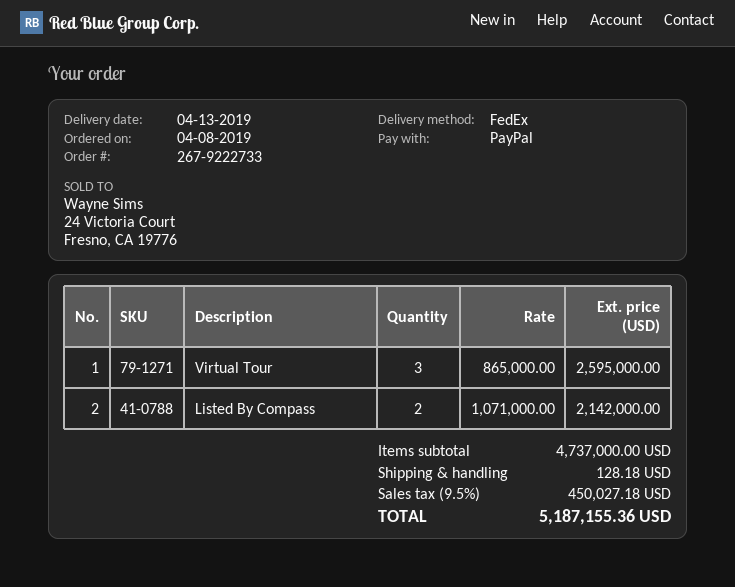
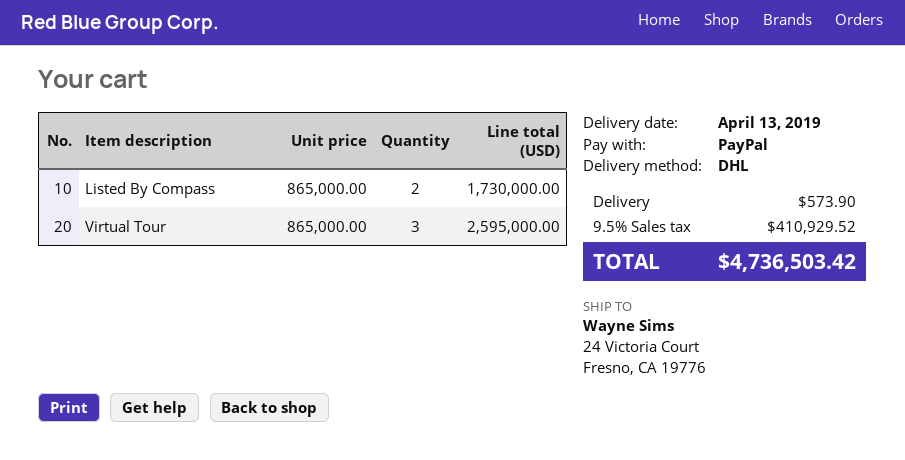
shipping method: FedEx -> DHL
Listed By Compass: 2 x 1071000.00 = 2142000.00 -> 2 x 865000.00 = 1730000.00
shipping: 128.18 -> 573.90
tax: 9.5% = 450027.18 -> 9.5% = 410929.52
total: 5187155.36 -> 4736503.42

